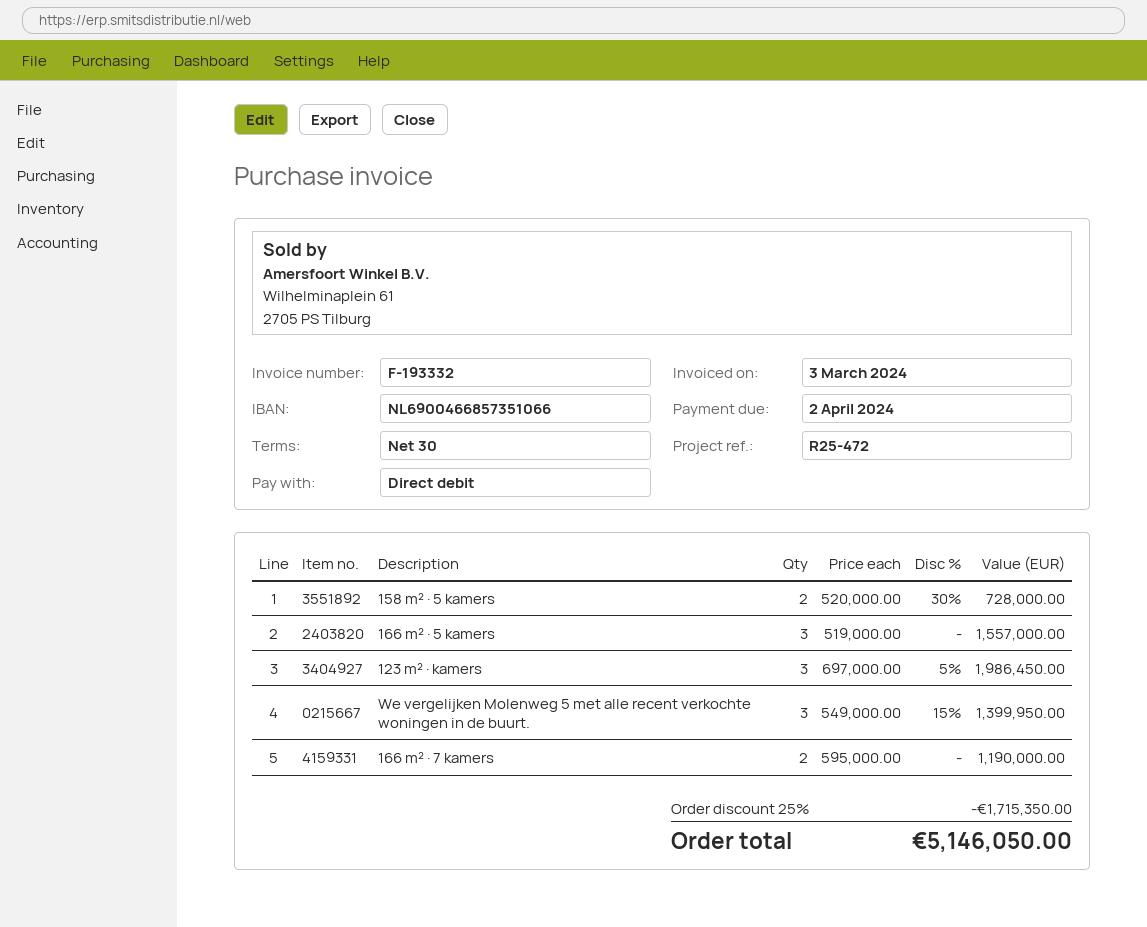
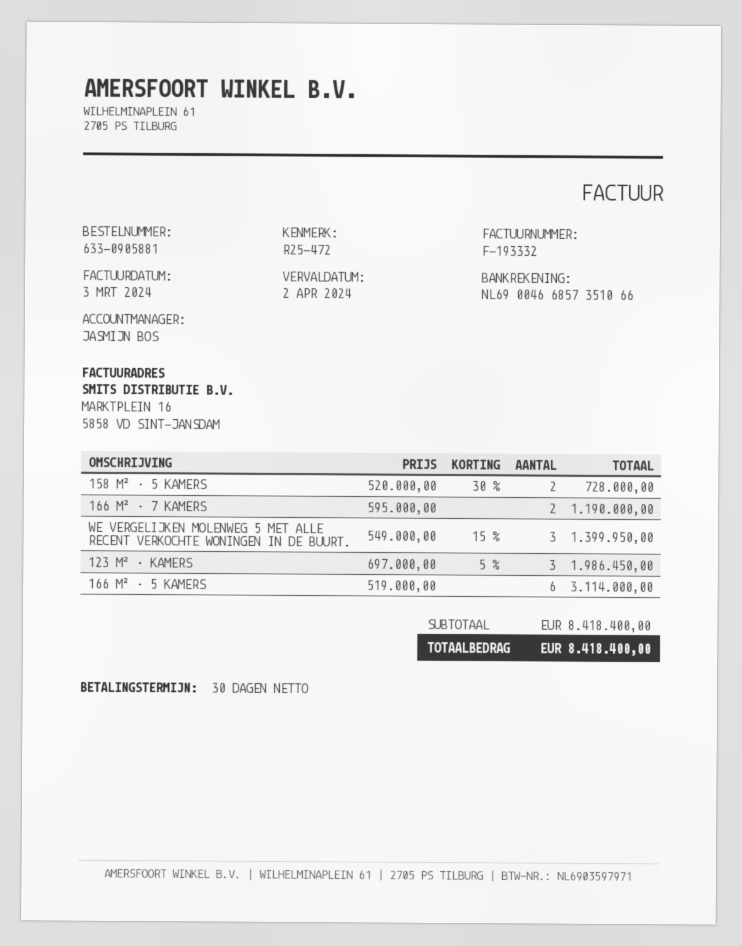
166 m² · 5 kamers: 3 x 519000.00 = 1557000.00 -> 6 x 519000.00 = 3114000.00
discount: 25% = 1715350.00 -> none
total: 5146050.00 -> 8418400.00

